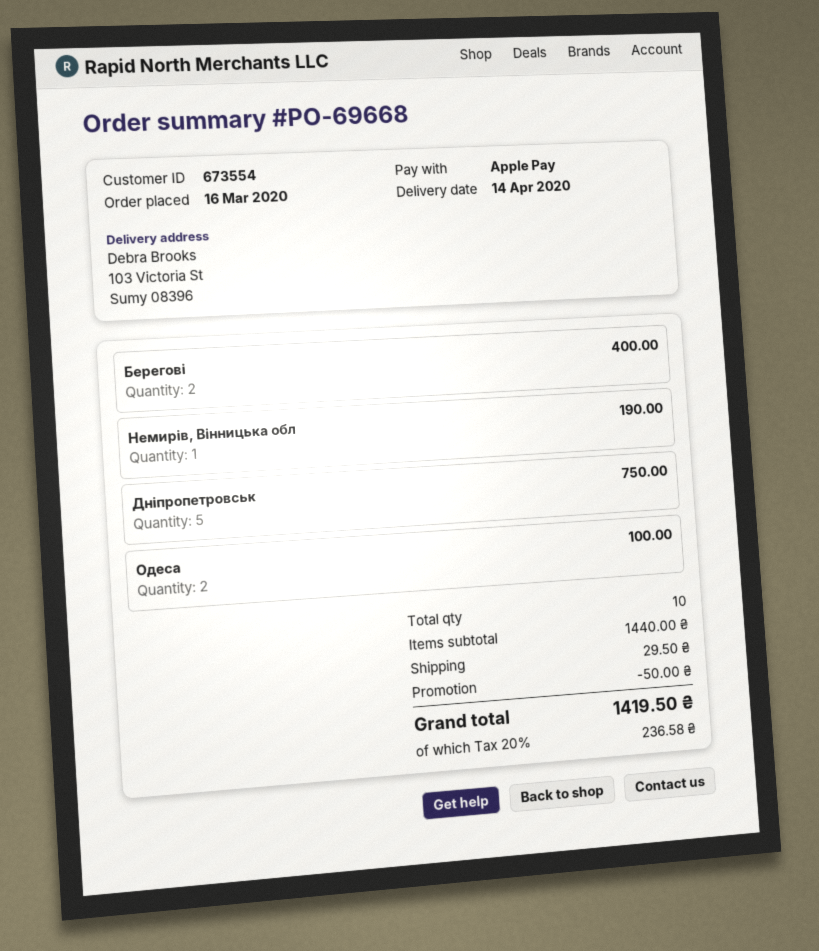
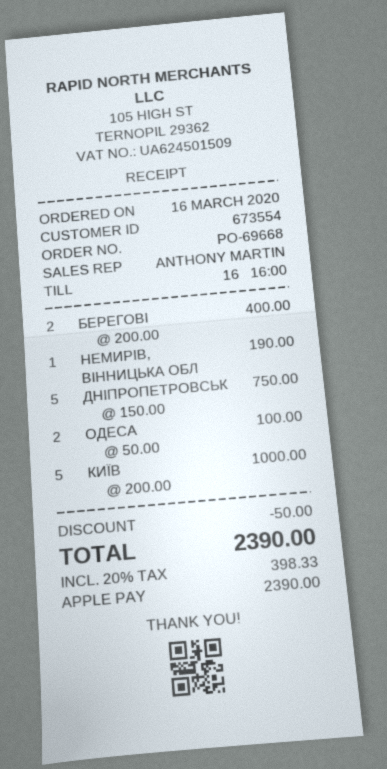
КИЇВ: none -> 5 for 1000.00
shipping: 29.50 -> none
tax: 20% = 236.58 -> 20% = 398.33
total: 1419.50 -> 2390.00

